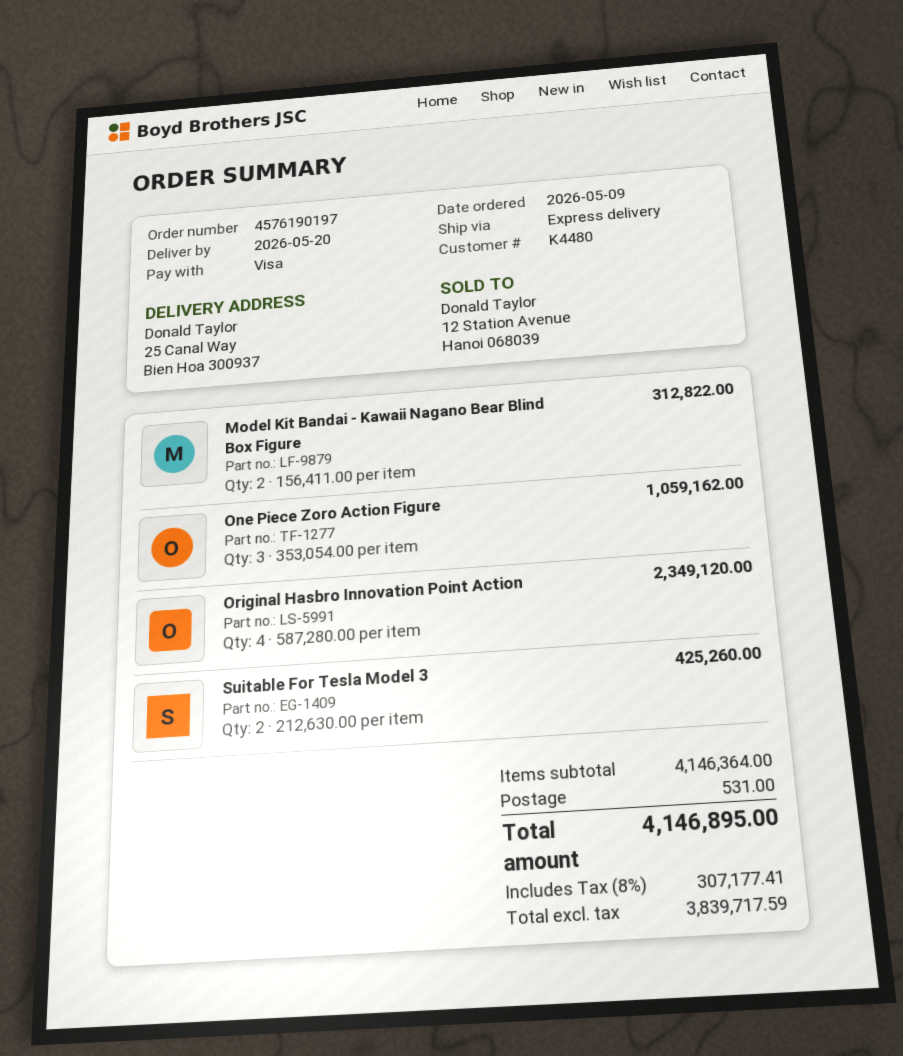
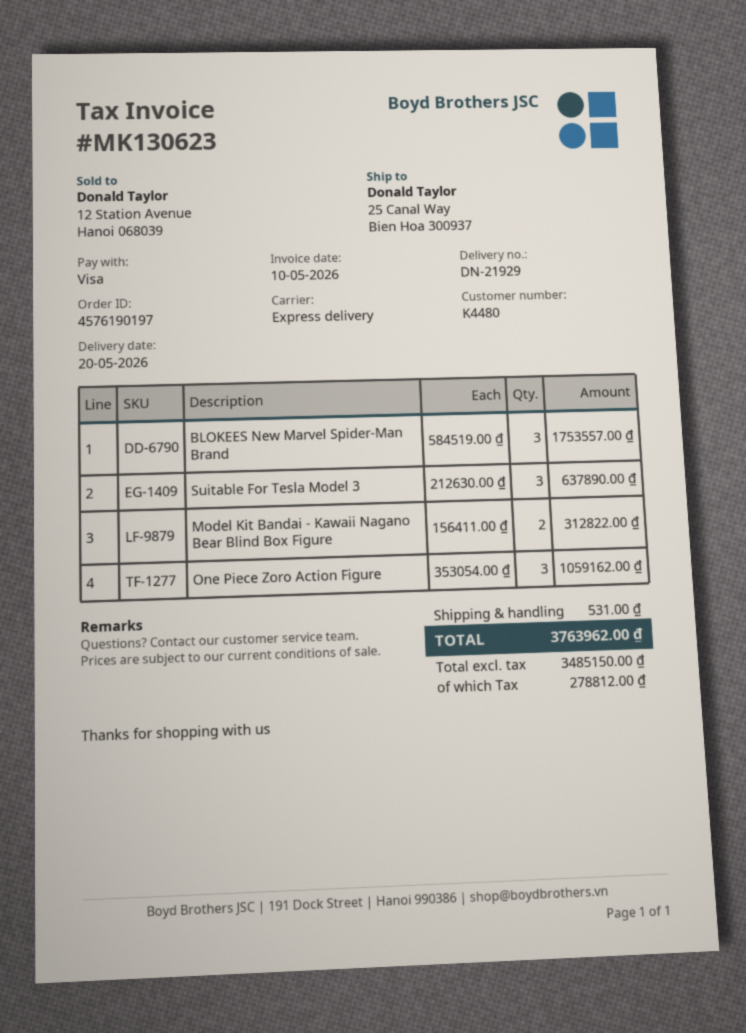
Original Hasbro Innovation Point Action: 4 x 587280.00 = 2349120.00 -> none
Suitable For Tesla Model 3: 2 x 212630.00 = 425260.00 -> 3 x 212630.00 = 637890.00
BLOKEES New Marvel Spider-Man Brand: none -> 3 x 584519.00 = 1753557.00
net: 3839717.59 -> 3485150.00
tax: 307177.41 -> 278812.00
total: 4146895.00 -> 3763962.00

